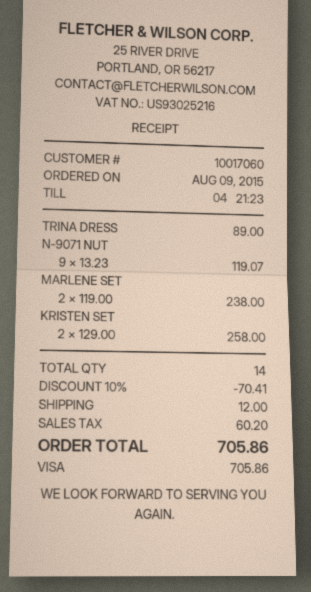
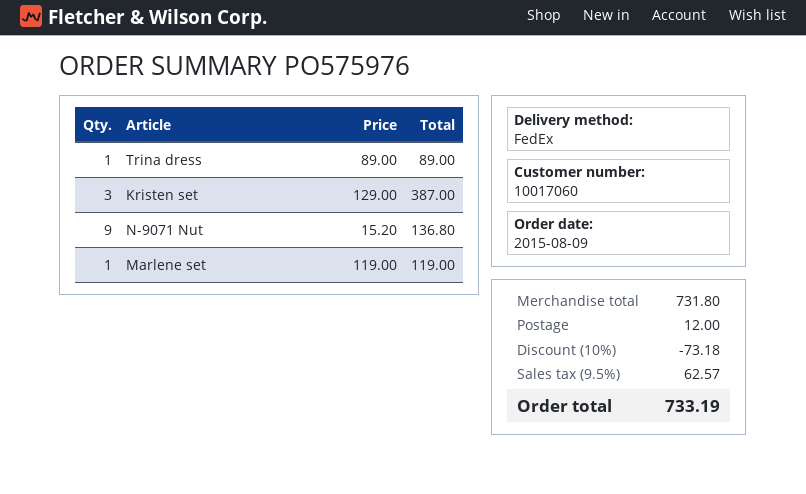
N-9071 NUT: 9 x 13.23 = 119.07 -> 9 x 15.20 = 136.80
MARLENE SET: 2 x 119.00 = 238.00 -> 1 x 119.00 = 119.00
KRISTEN SET: 2 x 129.00 = 258.00 -> 3 x 129.00 = 387.00
discount: 10% = 70.41 -> 10% = 73.18
tax: 60.20 -> 62.57
total: 705.86 -> 733.19

